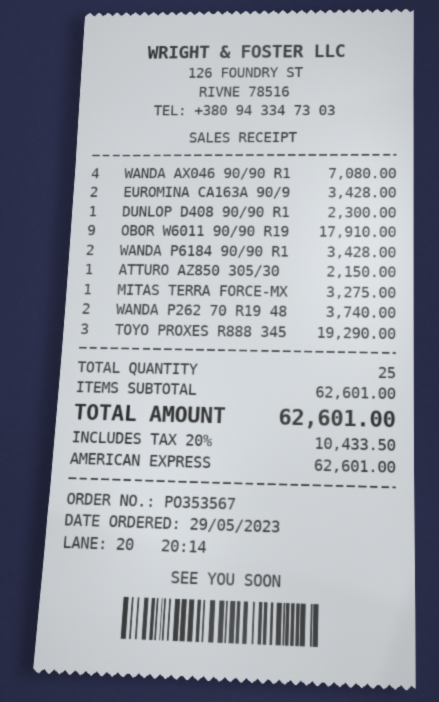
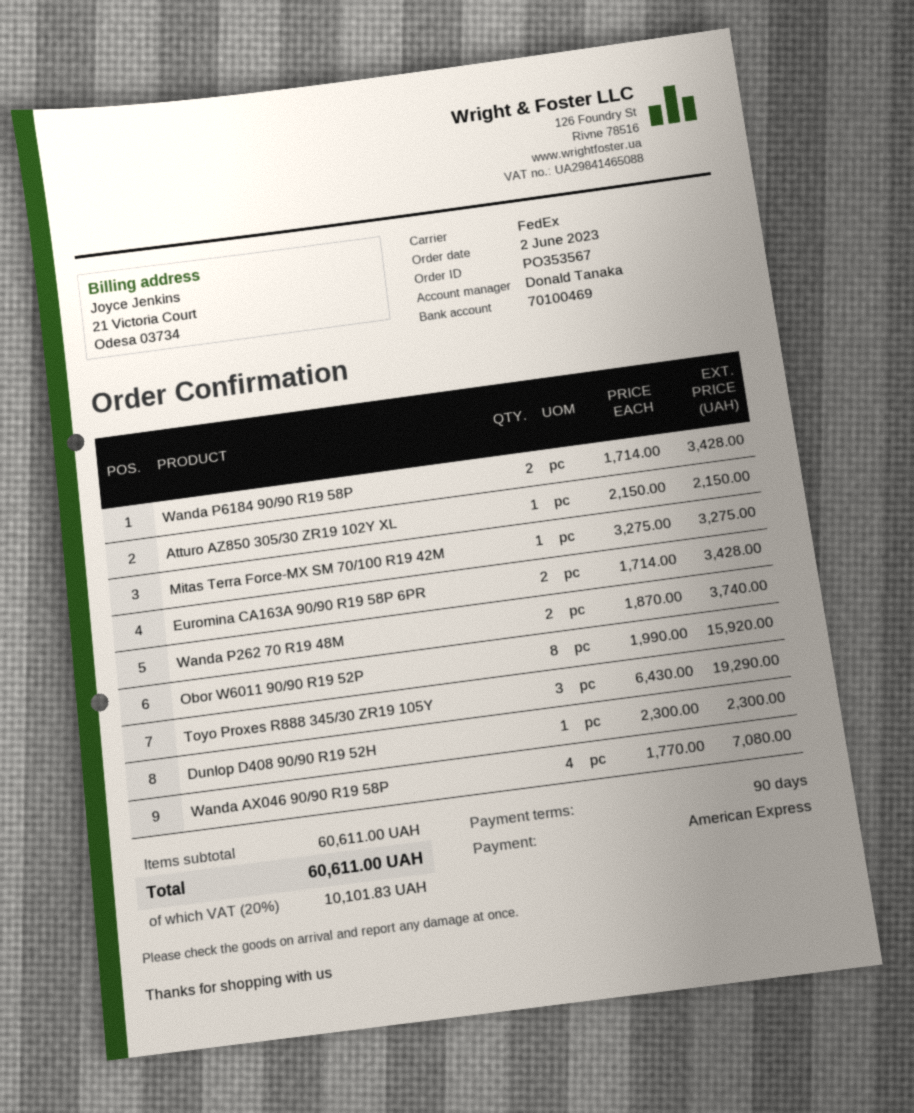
order date: 2023-05-29 -> 2023-06-02
OBOR W6011 90/90 R19: 9 for 17910.00 -> 8 for 15920.00
subtotal: 62601.00 -> 60611.00
tax: 20% = 10433.50 -> 20% = 10101.83
total: 62601.00 -> 60611.00

